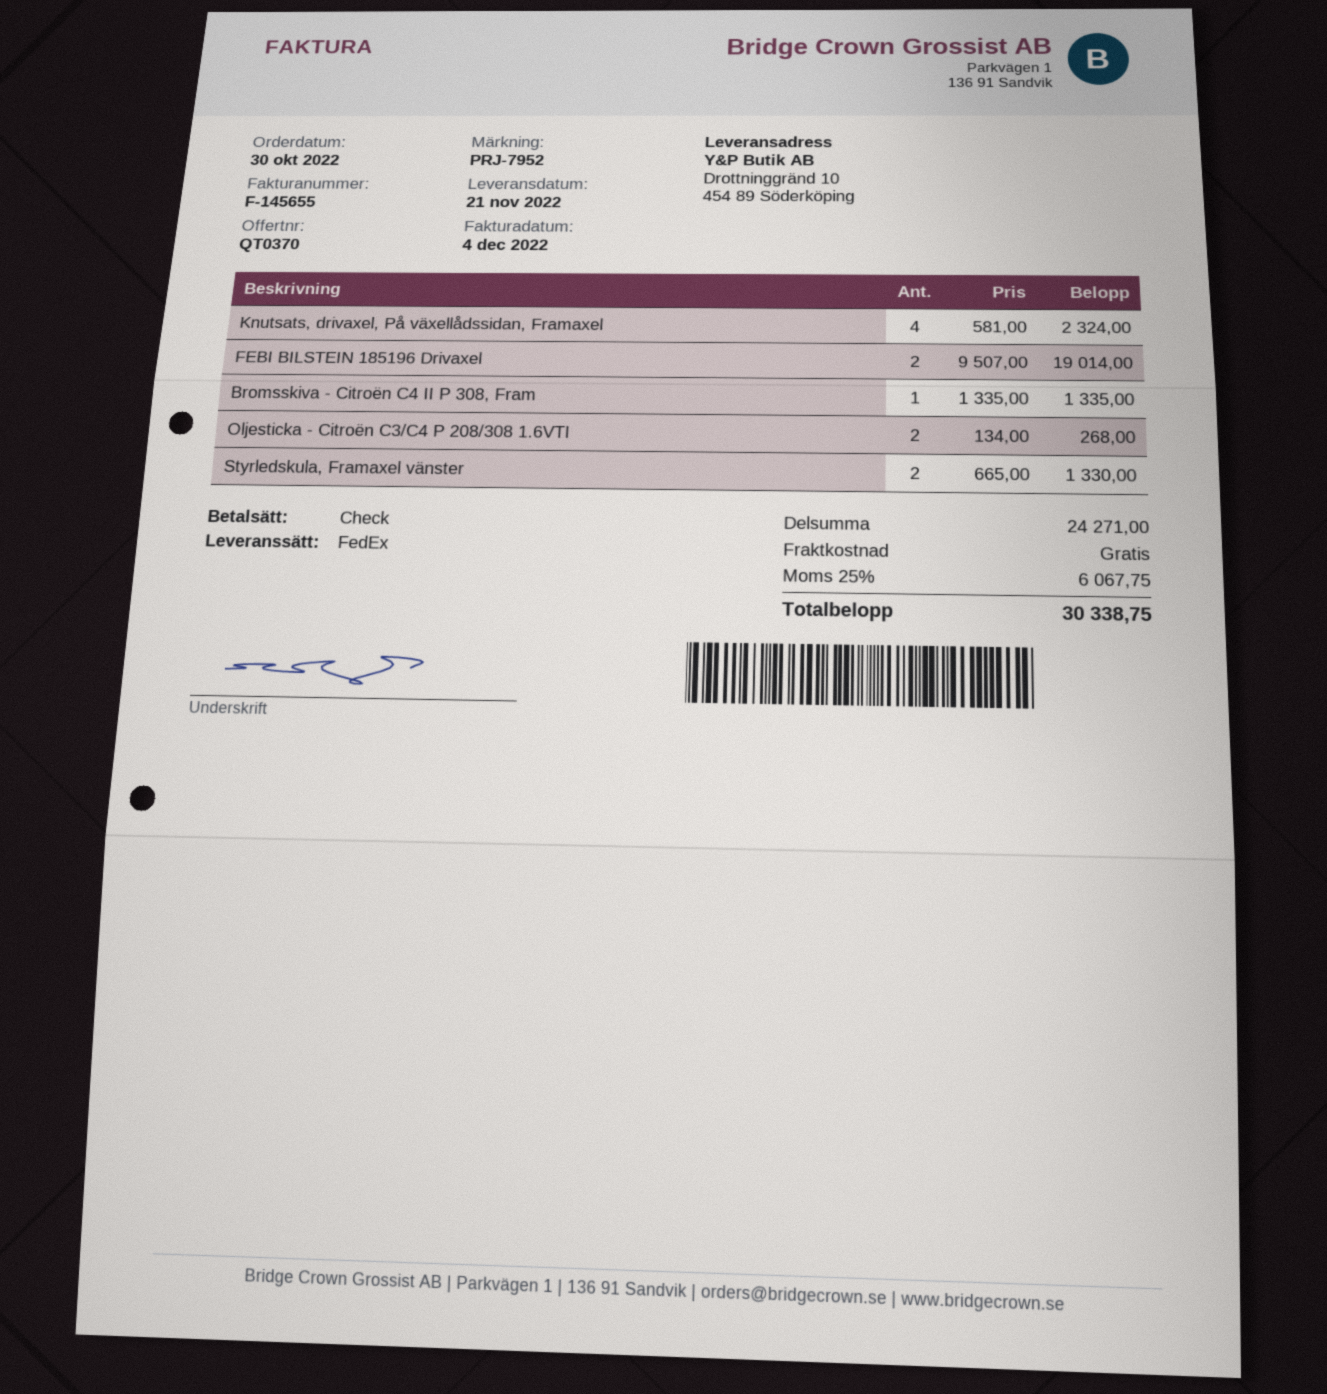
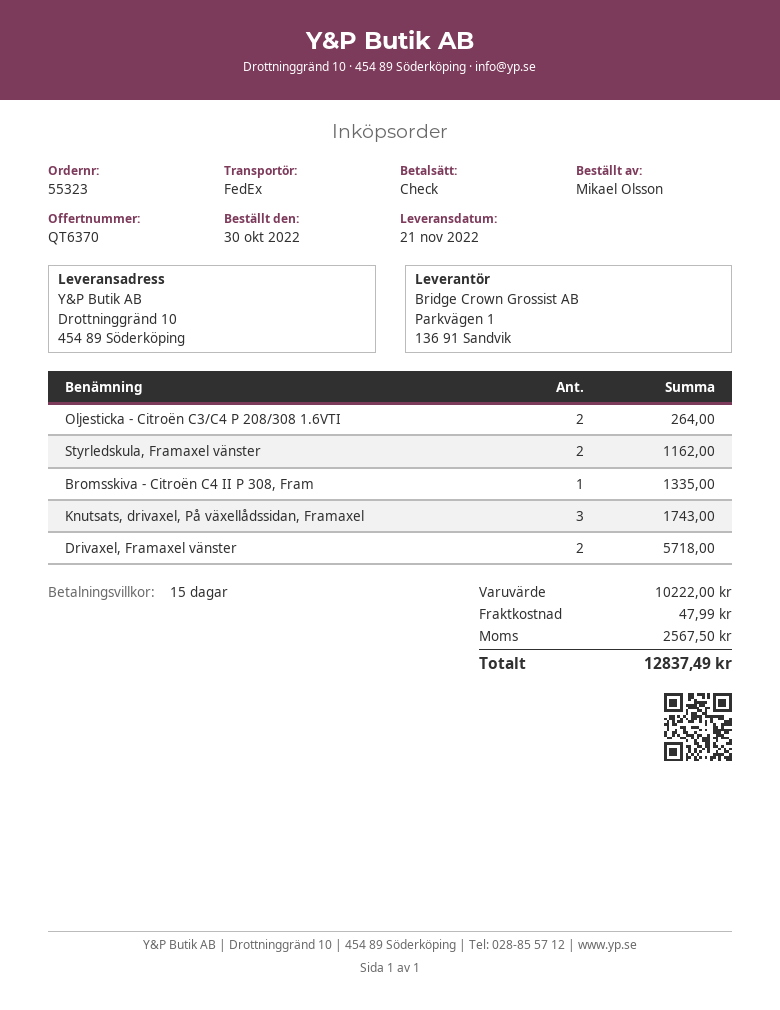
quote number: QT0370 -> QT6370
Knutsats, drivaxel, På växellådssidan, Framaxel: 4 for 2324.00 -> 3 for 1743.00
FEBI BILSTEIN 185196 Drivaxel: 2 for 19014.00 -> none
Oljesticka - Citroën C3/C4 P 208/308 1.6VTI: 2 for 268.00 -> 2 for 264.00
Styrledskula, Framaxel vänster: 2 for 1330.00 -> 2 for 1162.00
Drivaxel, Framaxel vänster: none -> 2 for 5718.00
subtotal: 24271.00 -> 10222.00
shipping: 0.00 -> 47.99
tax: 6067.75 -> 2567.50
total: 30338.75 -> 12837.49

